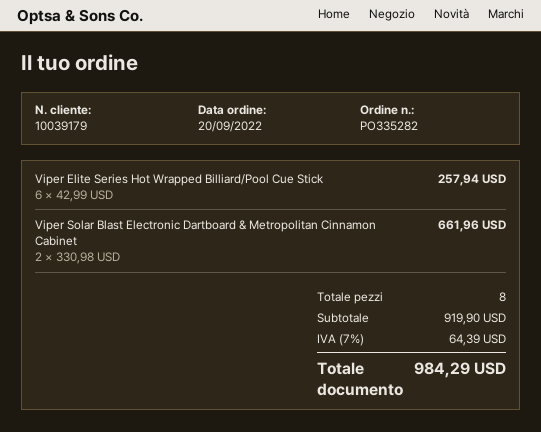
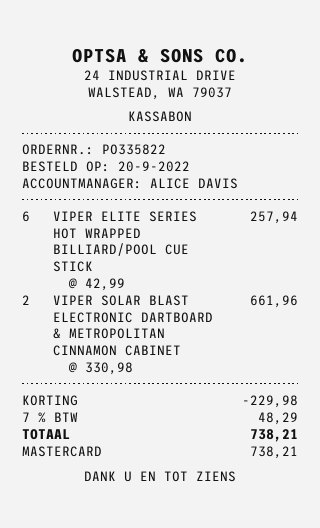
order number: PO335282 -> PO335822
discount: none -> 229.98
tax: 7% = 64.39 -> 7% = 48.29
total: 984.29 -> 738.21

